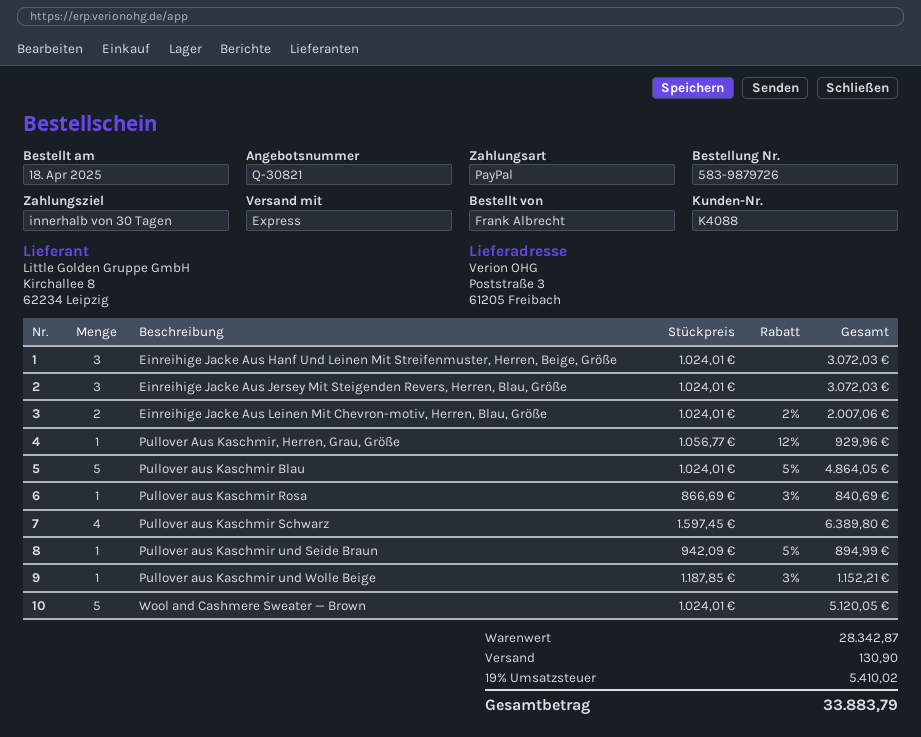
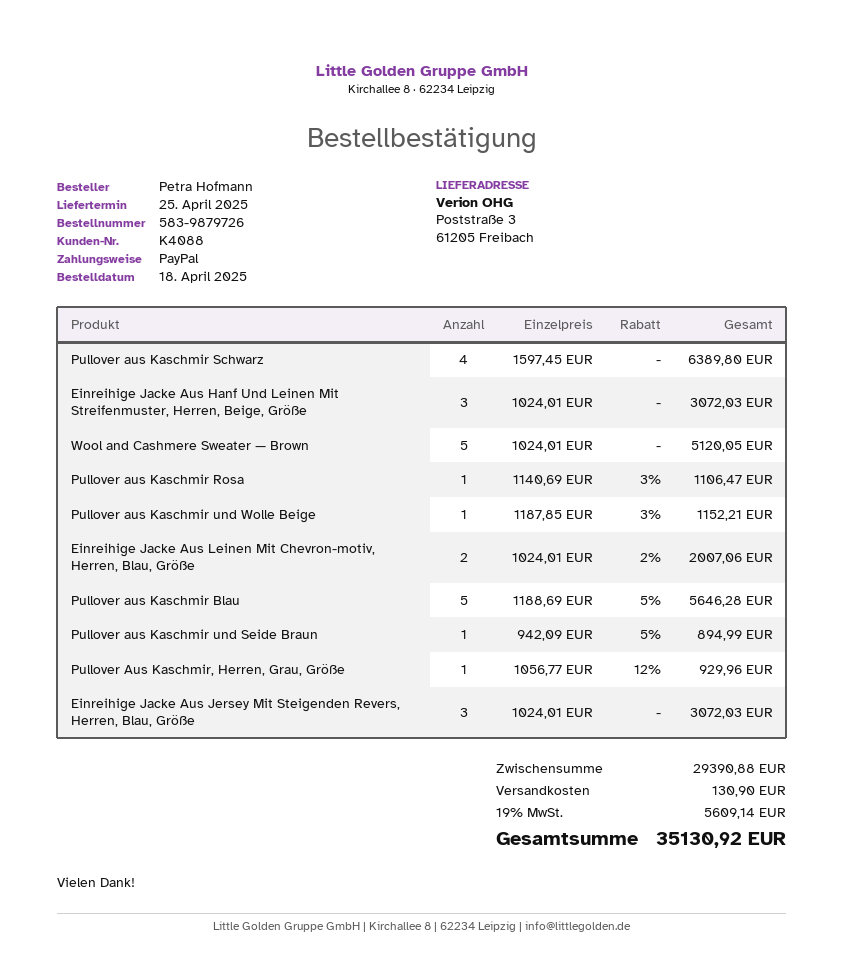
ordered by: Frank Albrecht -> Petra Hofmann
Pullover aus Kaschmir Blau: 5 x 1024.01 - 5% = 4864.05 -> 5 x 1188.69 - 5% = 5646.28
Pullover aus Kaschmir Rosa: 1 x 866.69 - 3% = 840.69 -> 1 x 1140.69 - 3% = 1106.47
subtotal: 28342.87 -> 29390.88
tax: 19% = 5410.02 -> 19% = 5609.14
total: 33883.79 -> 35130.92

